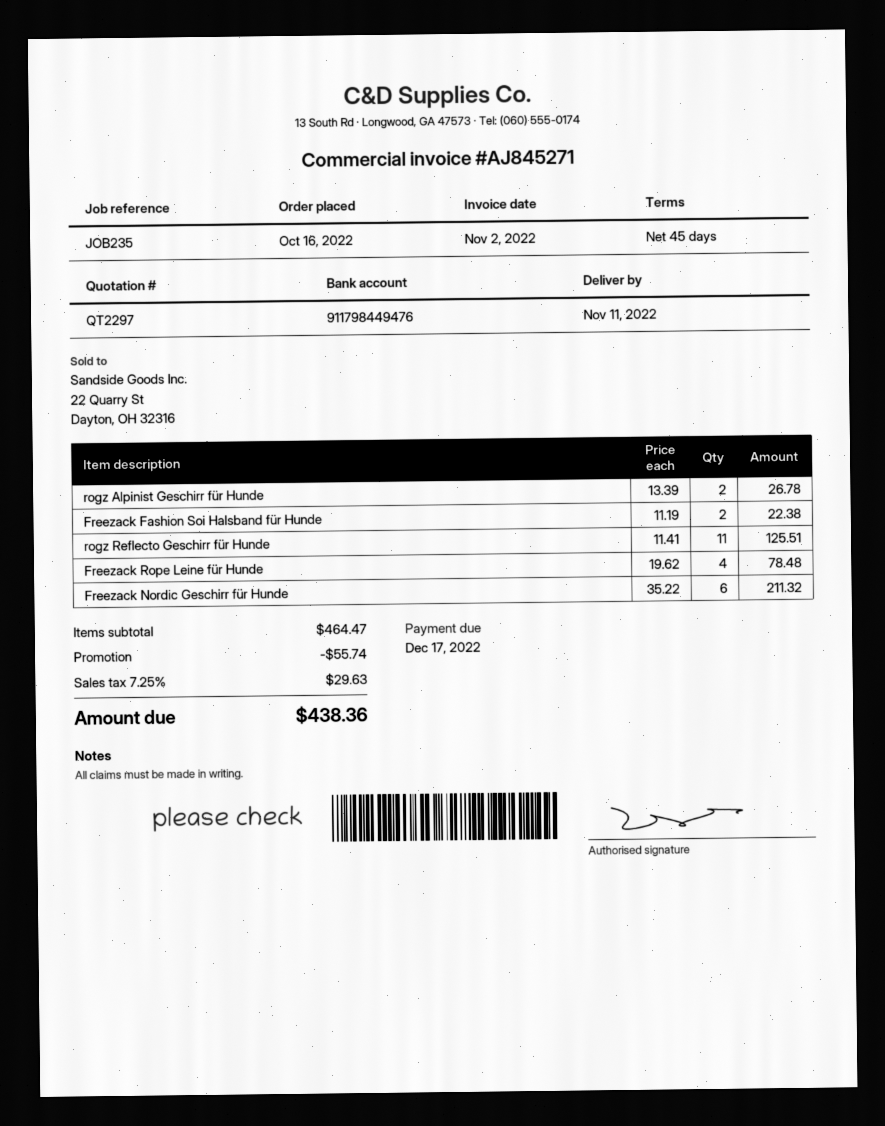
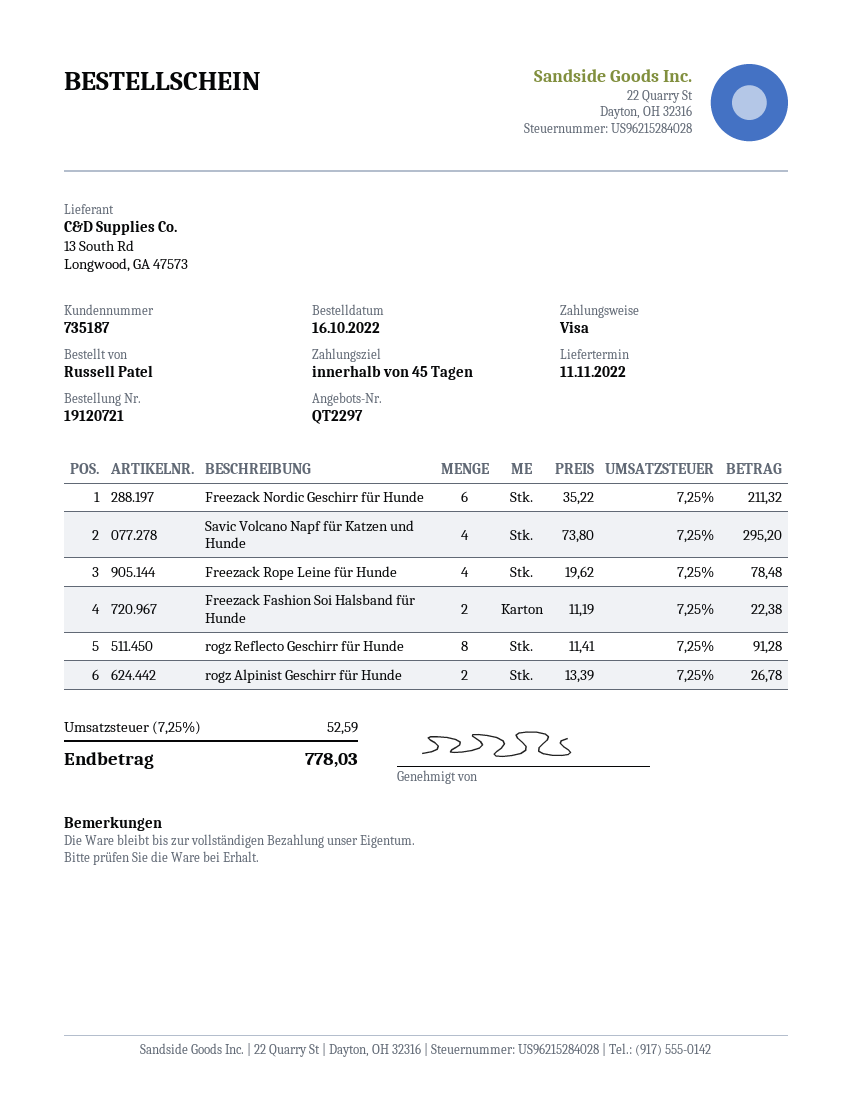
rogz Reflecto Geschirr für Hunde: 11 x 11.41 = 125.51 -> 8 x 11.41 = 91.28
Savic Volcano Napf für Katzen und Hunde: none -> 4 x 73.80 = 295.20
discount: 55.74 -> none
tax: 7.25% = 29.63 -> 7.25% = 52.59
total: 438.36 -> 778.03

